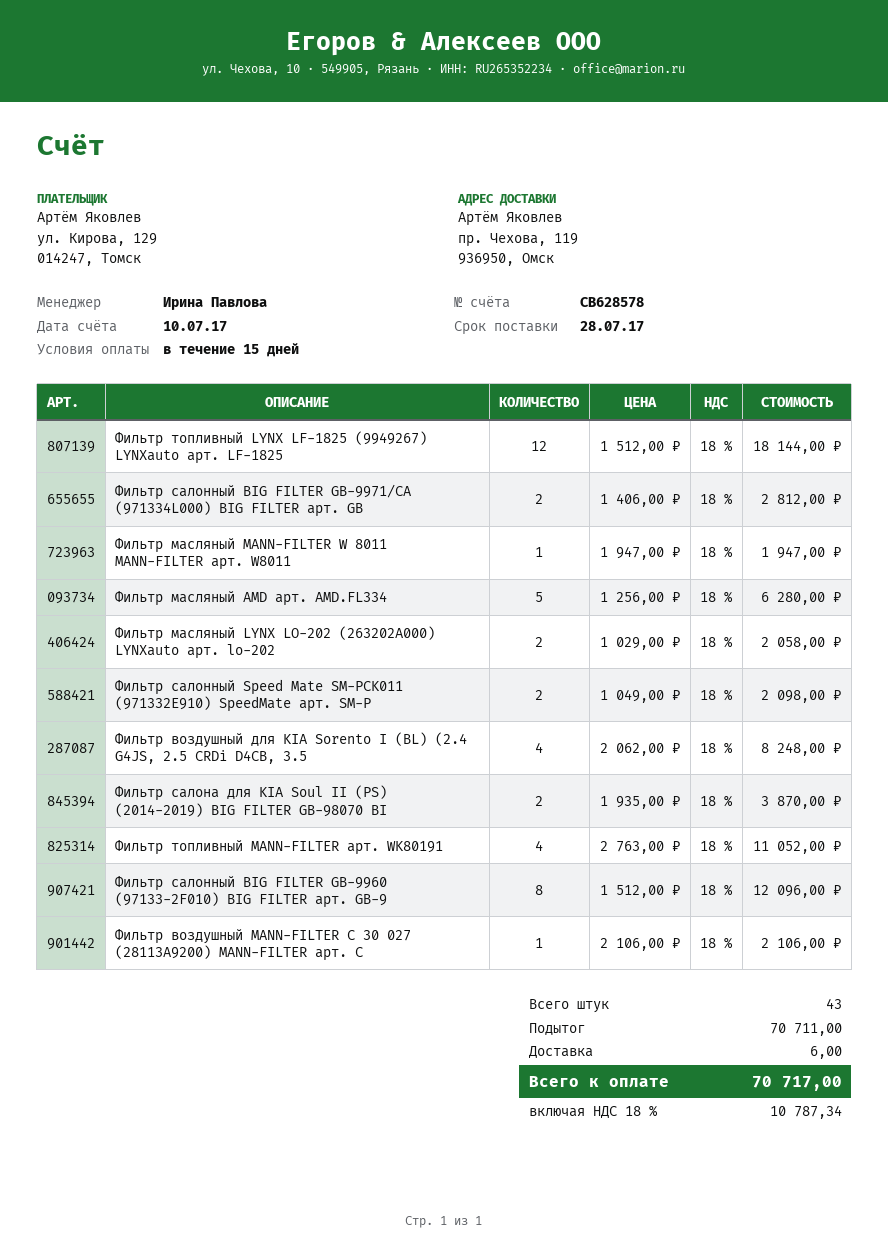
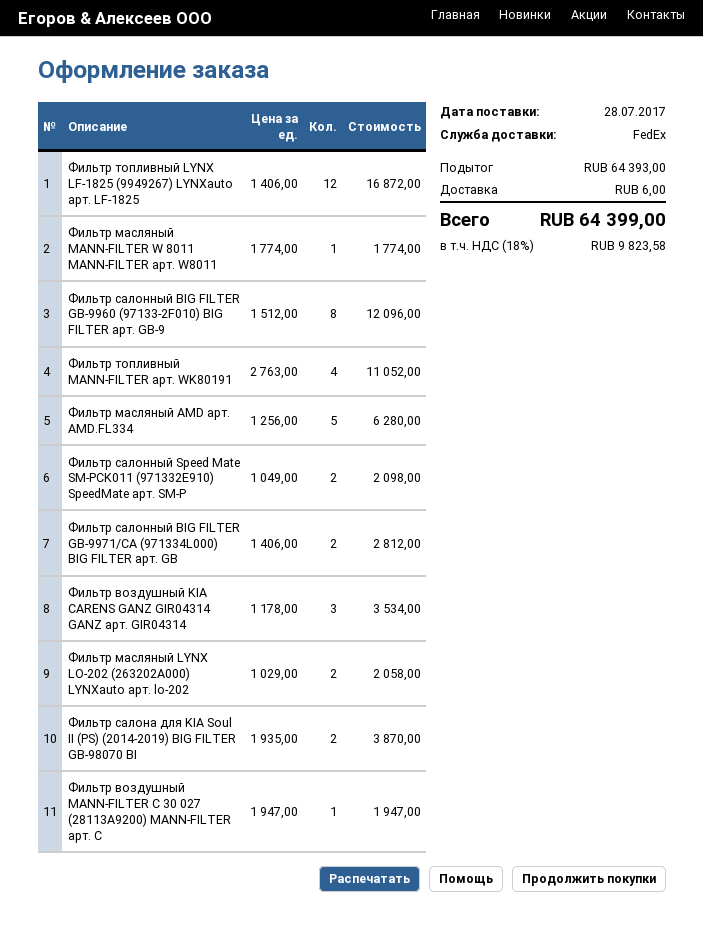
Фильтр топливный LYNX LF-1825 (9949267) LYNXauto арт. LF-1825: 12 x 1512.00 = 18144.00 -> 12 x 1406.00 = 16872.00
Фильтр масляный MANN-FILTER W 8011 MANN-FILTER арт. W8011: 1 x 1947.00 = 1947.00 -> 1 x 1774.00 = 1774.00
Фильтр воздушный для KIA Sorento I (BL) (2.4 G4JS, 2.5 CRDi D4CB, 3.5: 4 x 2062.00 = 8248.00 -> none
Фильтр воздушный MANN-FILTER C 30 027 (28113A9200) MANN-FILTER арт. C: 1 x 2106.00 = 2106.00 -> 1 x 1947.00 = 1947.00
Фильтр воздушный KIA CARENS GANZ GIR04314 GANZ арт. GIR04314: none -> 3 x 1178.00 = 3534.00
subtotal: 70711.00 -> 64393.00
tax: 18% = 10787.34 -> 18% = 9823.58
total: 70717.00 -> 64399.00

